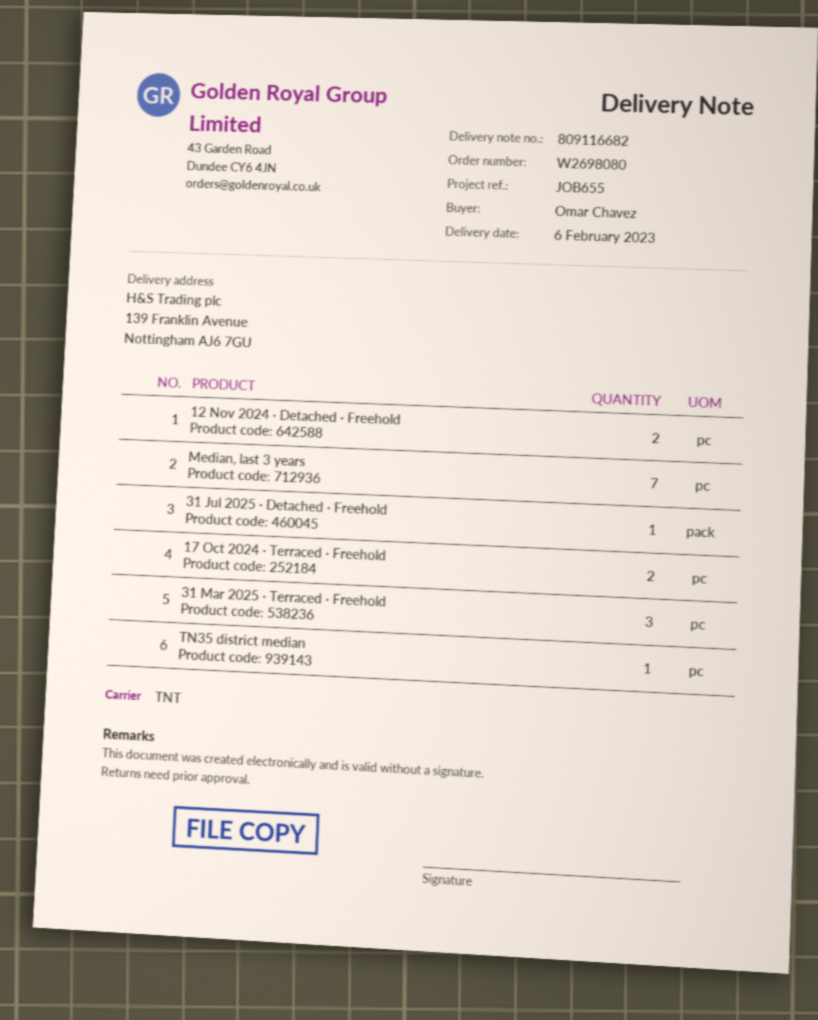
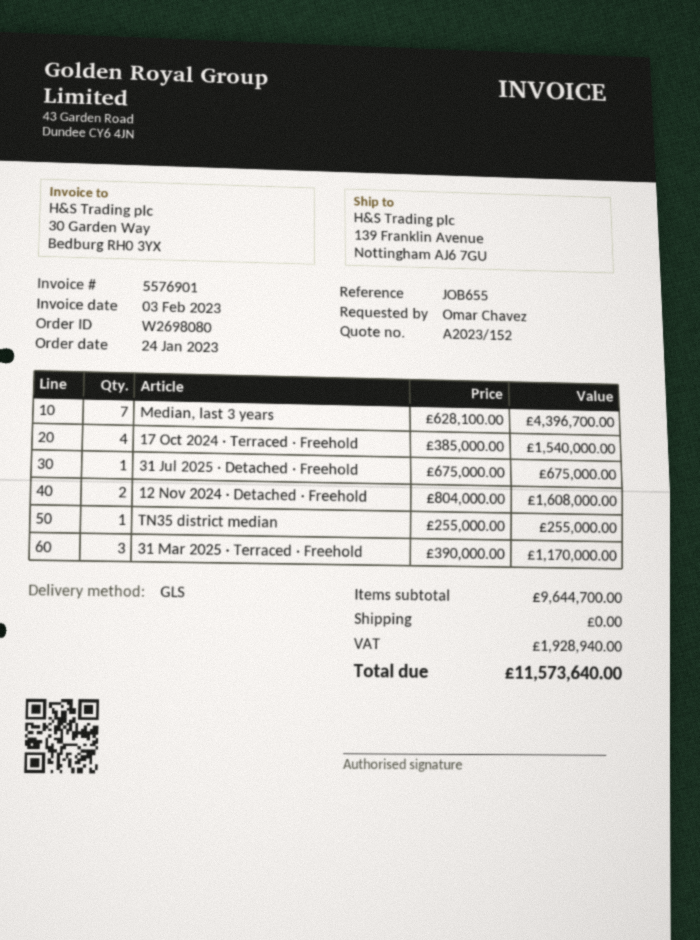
shipping method: TNT -> GLS
17 Oct 2024 · Terraced · Freehold: 2 -> 4

